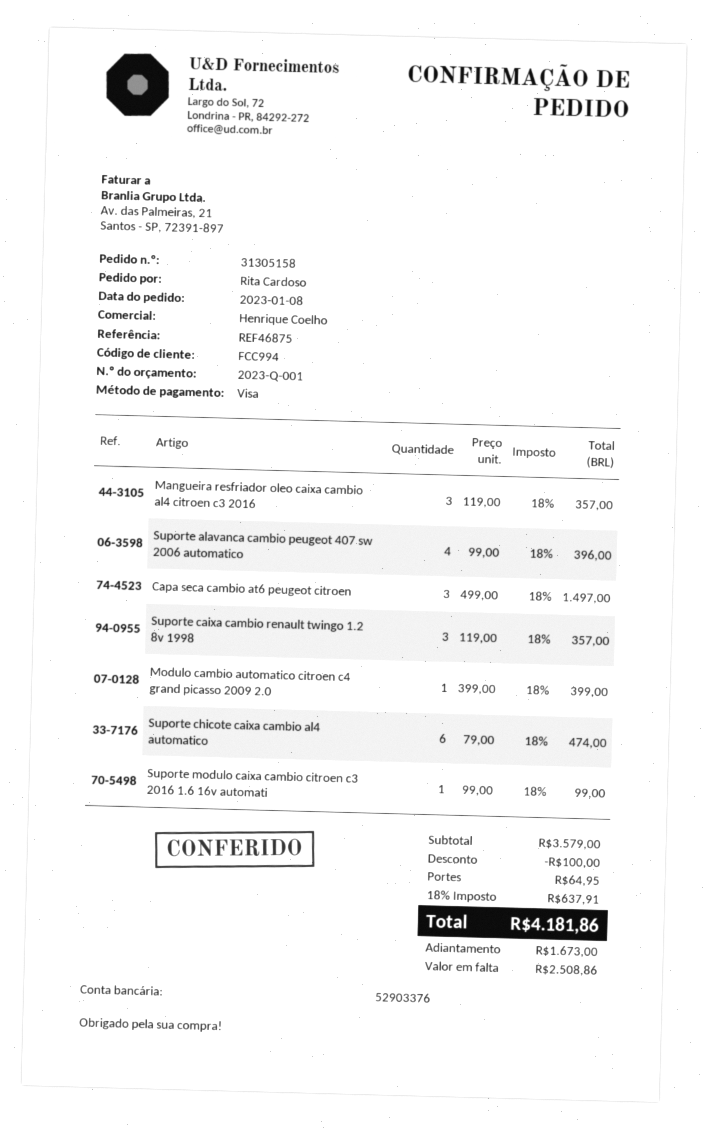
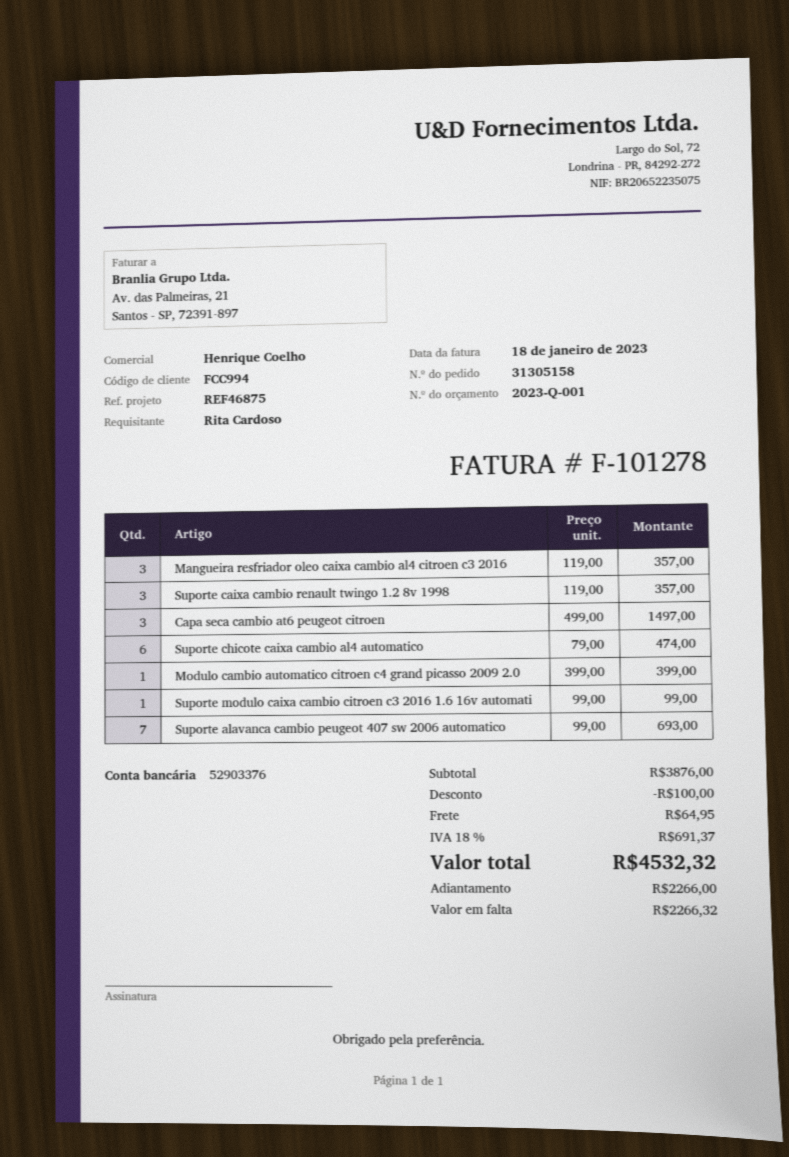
Suporte alavanca cambio peugeot 407 sw 2006 automatico: 4 x 99.00 = 396.00 -> 7 x 99.00 = 693.00
subtotal: 3579.00 -> 3876.00
tax: 18% = 637.91 -> 18% = 691.37
total: 4181.86 -> 4532.32
deposit: 1673.00 -> 2266.00
balance: 2508.86 -> 2266.32

